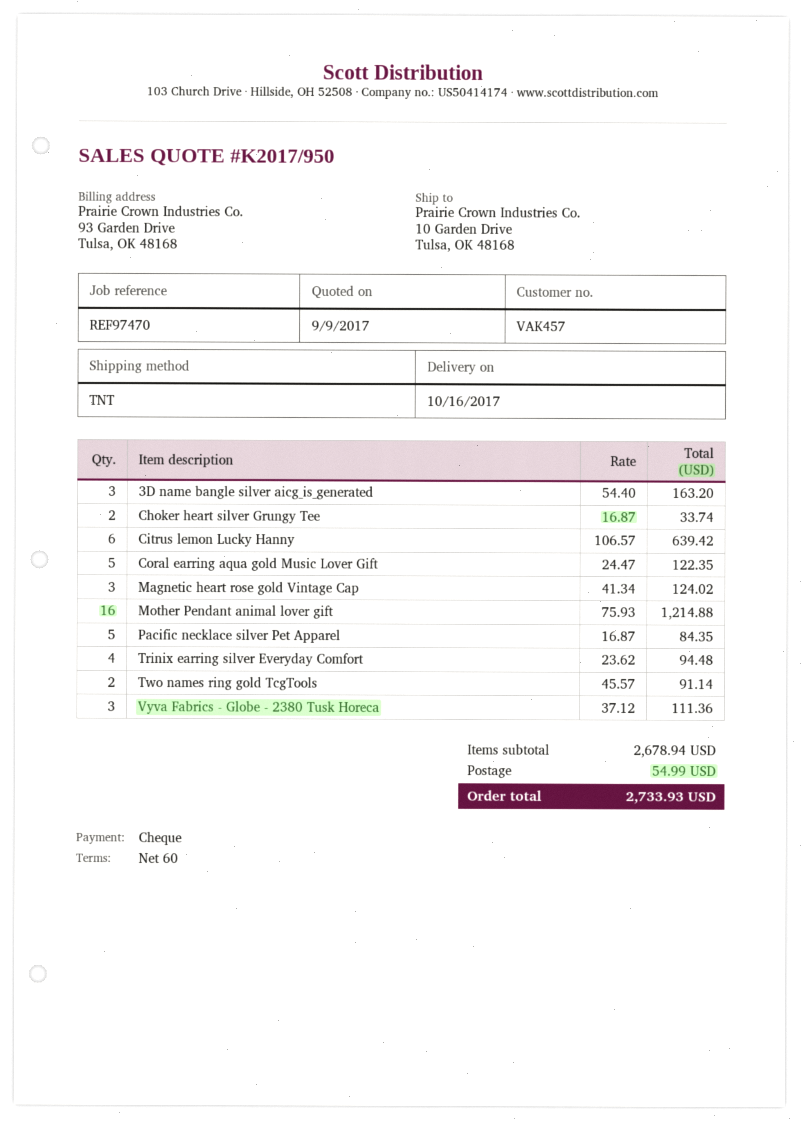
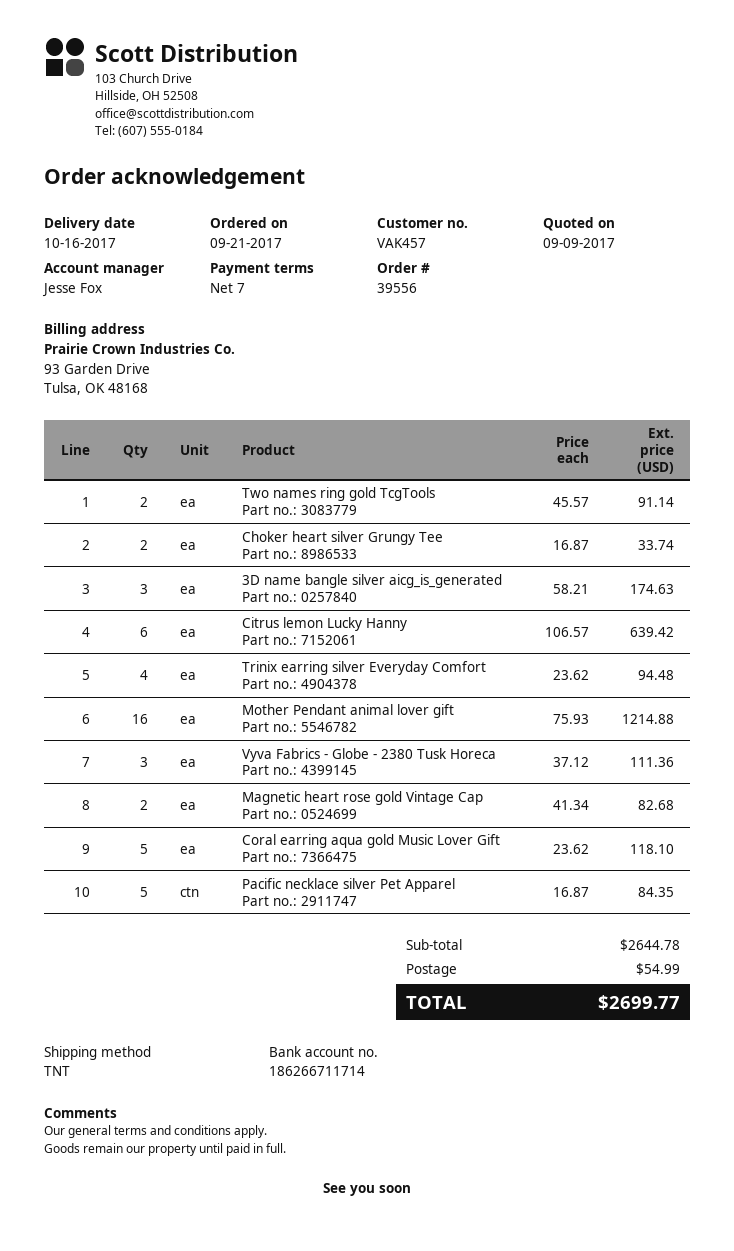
payment terms: 60 days -> 7 days
3D name bangle silver aicg_is_generated: 3 x 54.40 = 163.20 -> 3 x 58.21 = 174.63
Coral earring aqua gold Music Lover Gift: 5 x 24.47 = 122.35 -> 5 x 23.62 = 118.10
Magnetic heart rose gold Vintage Cap: 3 x 41.34 = 124.02 -> 2 x 41.34 = 82.68
subtotal: 2678.94 -> 2644.78
total: 2733.93 -> 2699.77

